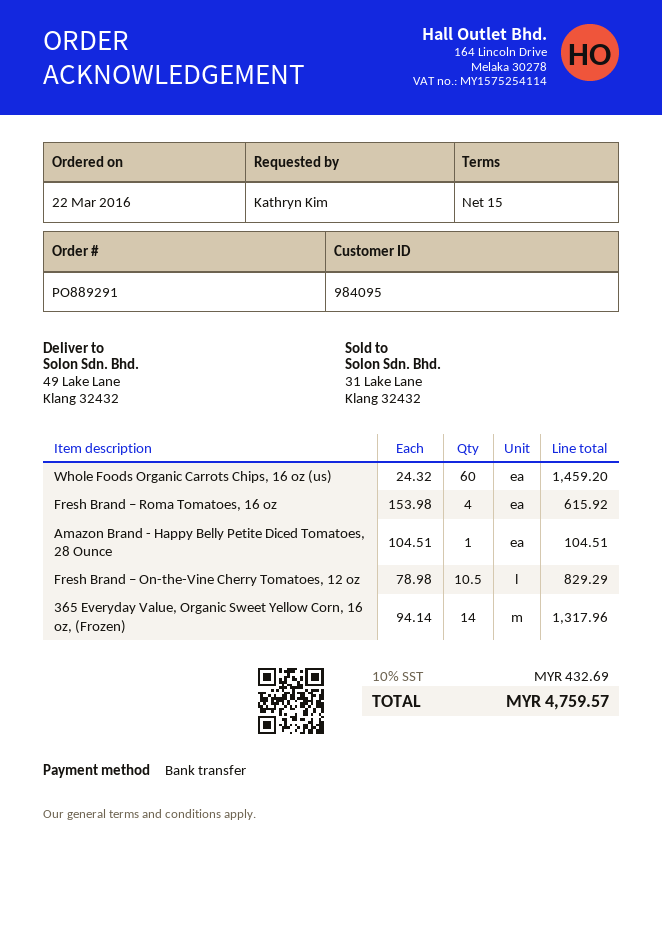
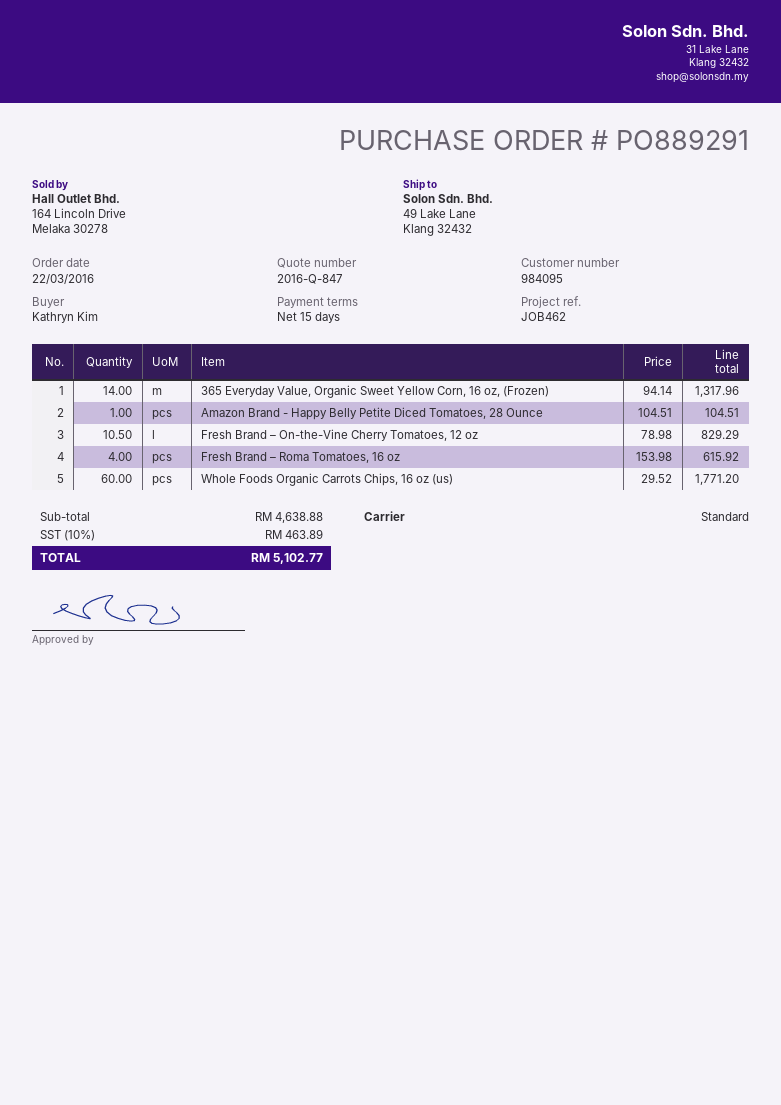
Whole Foods Organic Carrots Chips, 16 oz (us): 60 x 24.32 = 1459.20 -> 60 x 29.52 = 1771.20
tax: 10% = 432.69 -> 10% = 463.89
total: 4759.57 -> 5102.77

